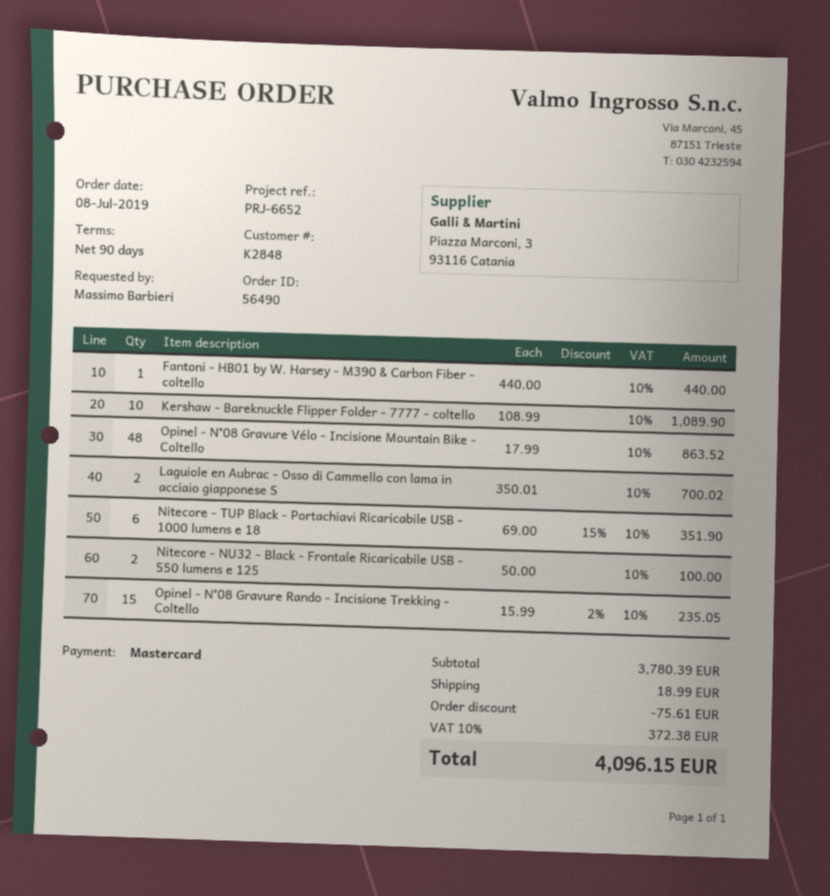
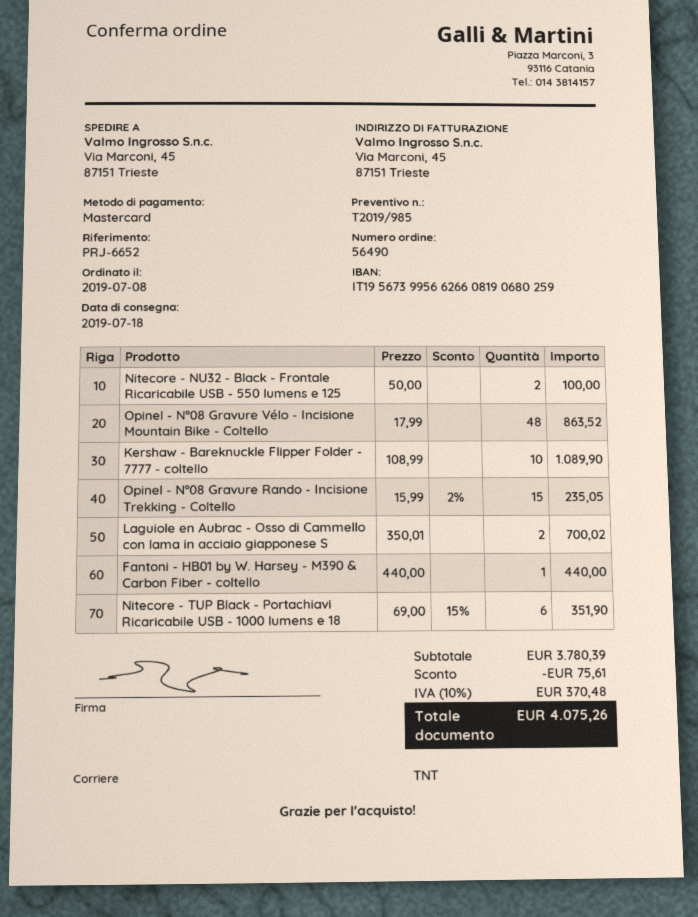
shipping: 18.99 -> none
tax: 10% = 372.38 -> 10% = 370.48
total: 4096.15 -> 4075.26

